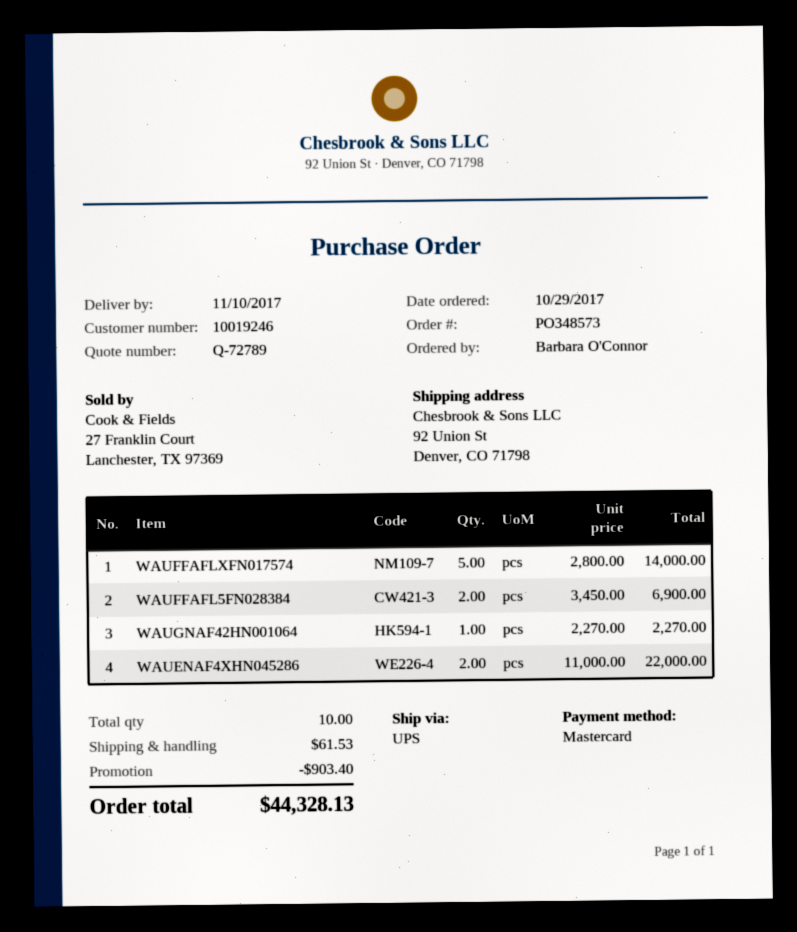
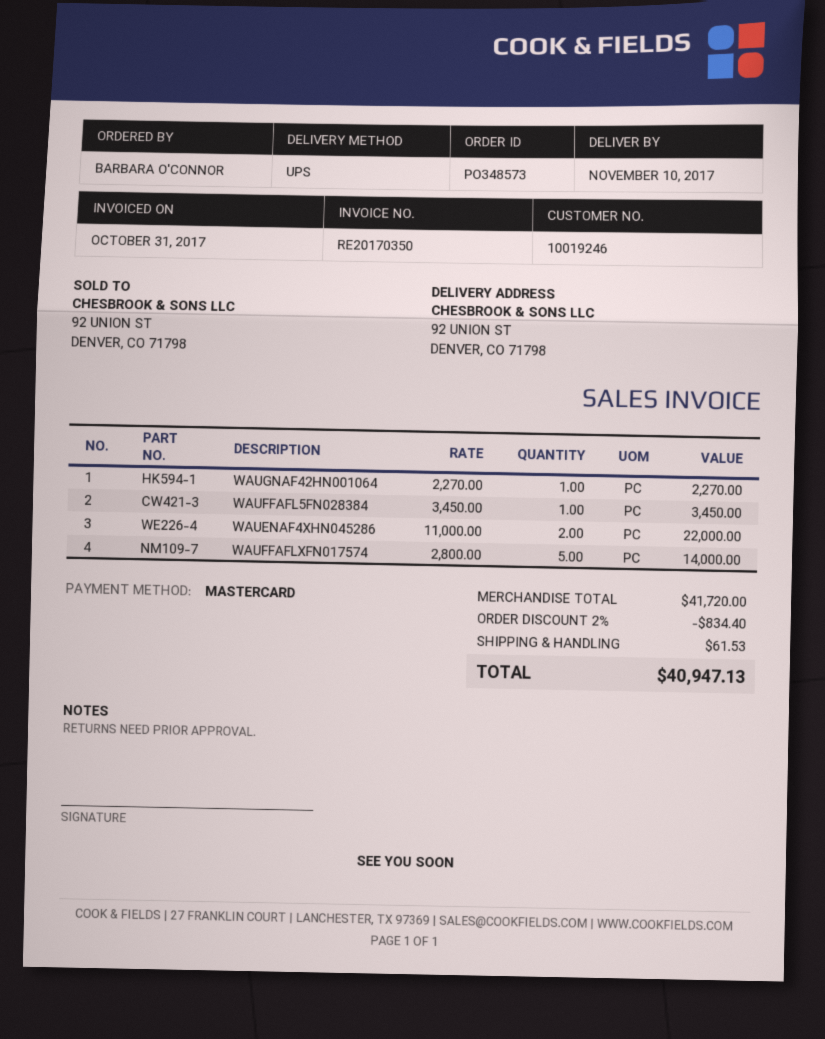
WAUFFAFL5FN028384: 2 x 3450.00 = 6900.00 -> 1 x 3450.00 = 3450.00
discount: 903.40 -> 834.40
total: 44328.13 -> 40947.13

